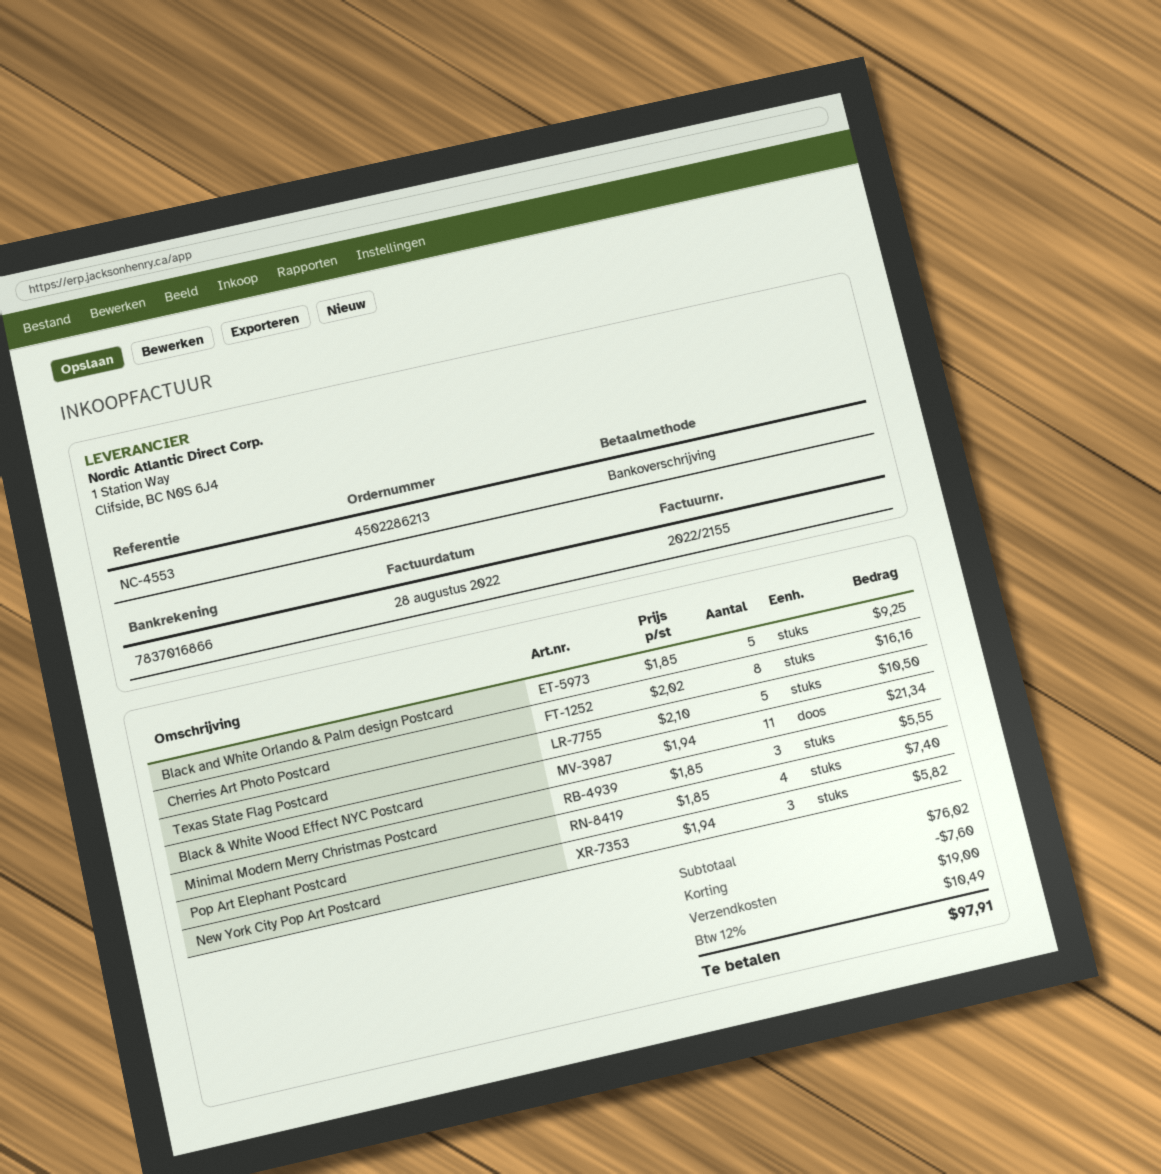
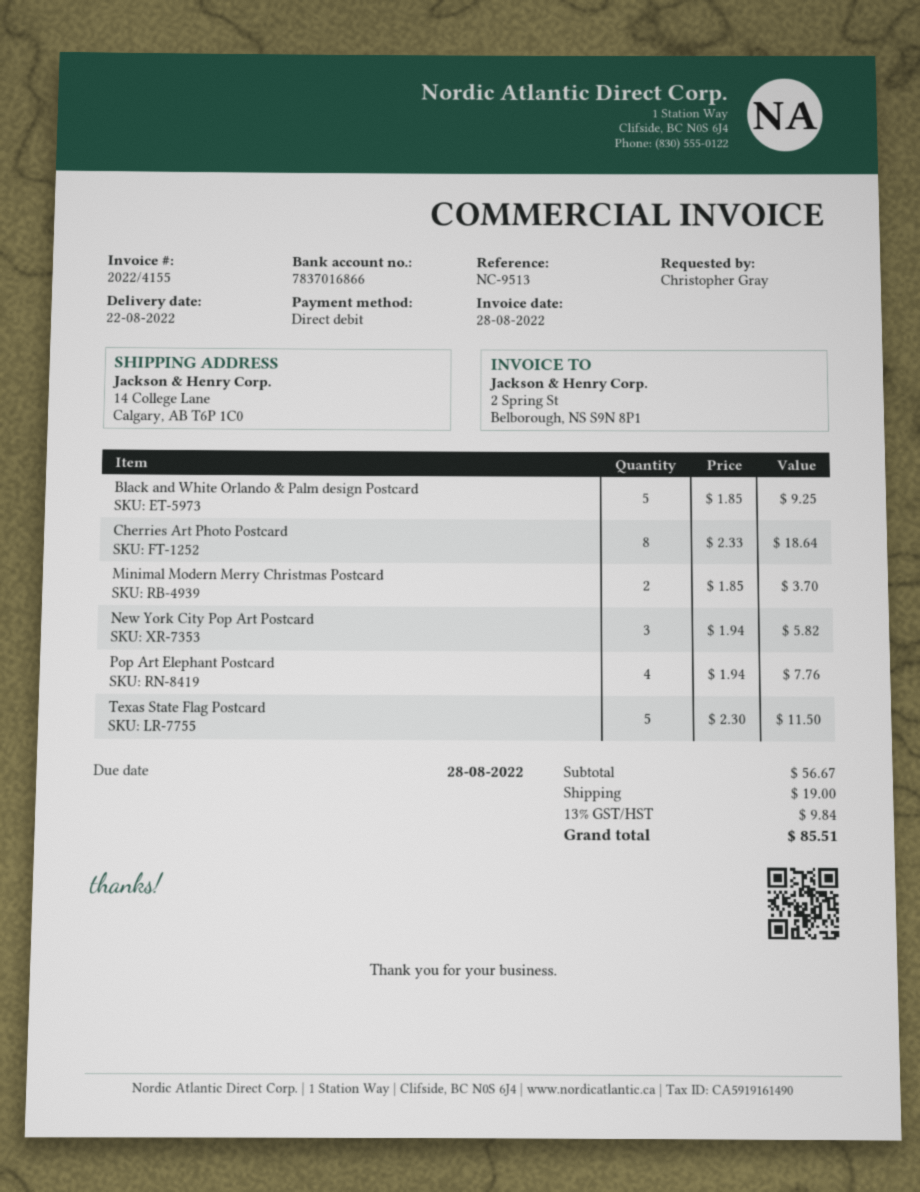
invoice number: 2022/2155 -> 2022/4155
reference: NC-4553 -> NC-9513
payment method: bank transfer -> direct debit
Cherries Art Photo Postcard: 8 x 2.02 = 16.16 -> 8 x 2.33 = 18.64
Texas State Flag Postcard: 5 x 2.10 = 10.50 -> 5 x 2.30 = 11.50
Black & White Wood Effect NYC Postcard: 11 x 1.94 = 21.34 -> none
Minimal Modern Merry Christmas Postcard: 3 x 1.85 = 5.55 -> 2 x 1.85 = 3.70
Pop Art Elephant Postcard: 4 x 1.85 = 7.40 -> 4 x 1.94 = 7.76
subtotal: 76.02 -> 56.67
discount: 7.60 -> none
tax: 12% = 10.49 -> 13% = 9.84
total: 97.91 -> 85.51

